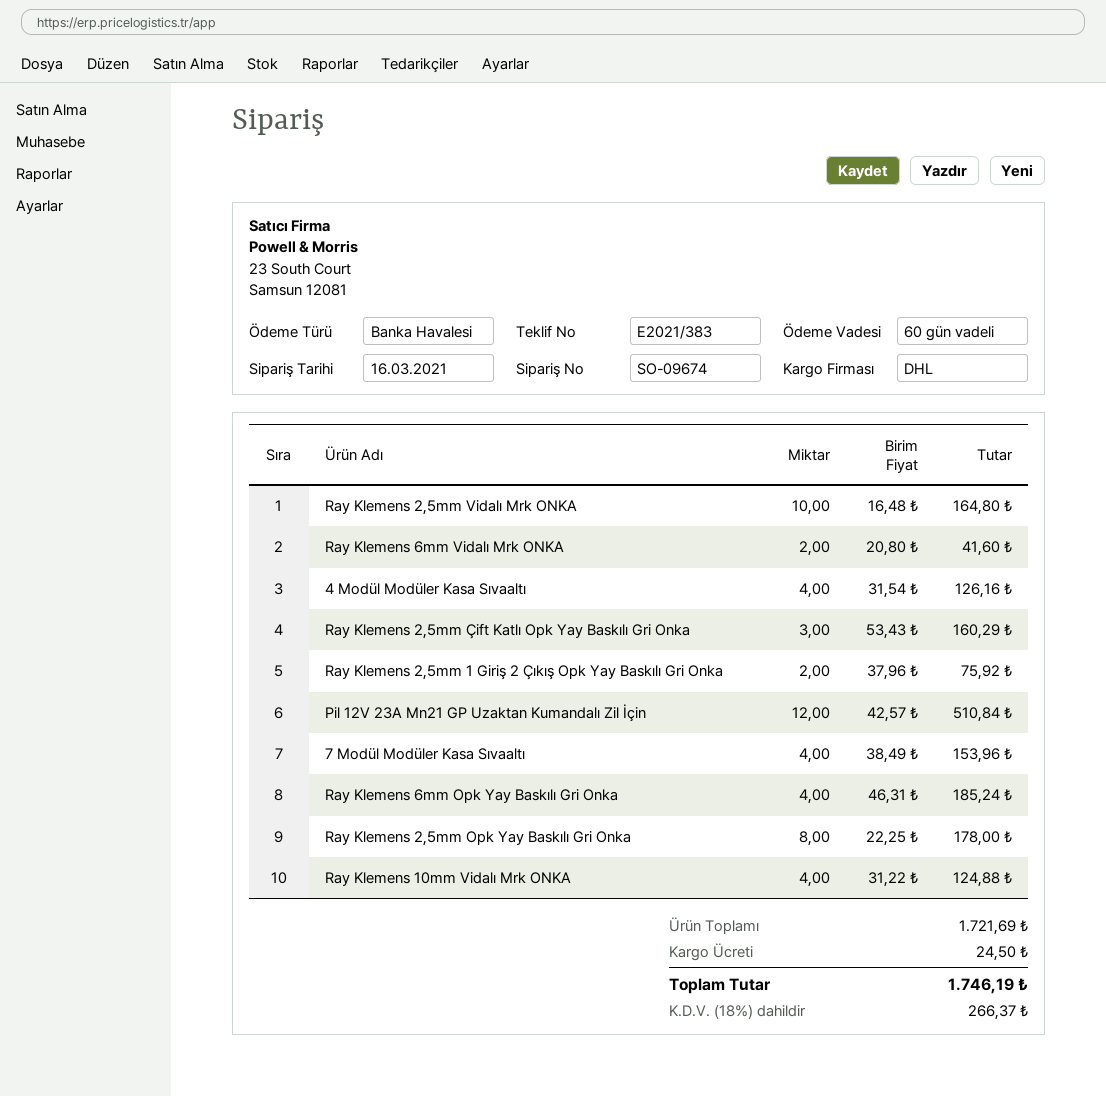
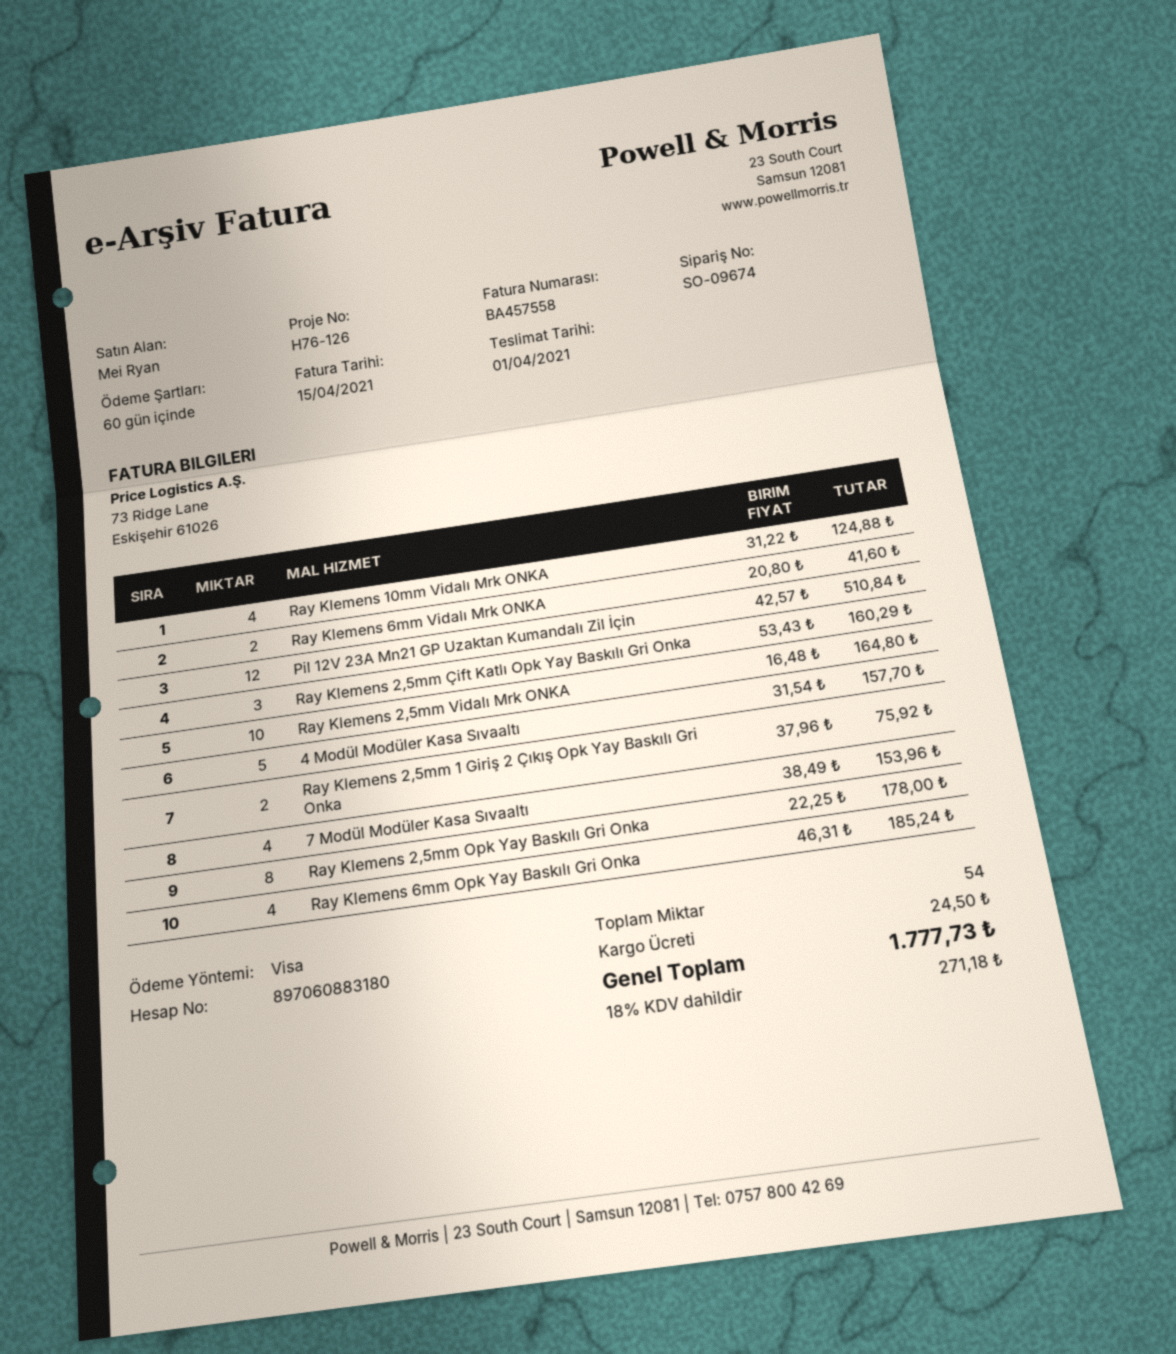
payment method: bank transfer -> Visa
4 Modül Modüler Kasa Sıvaaltı: 4 x 31.54 = 126.16 -> 5 x 31.54 = 157.70
tax: 18% = 266.37 -> 18% = 271.18
total: 1746.19 -> 1777.73

